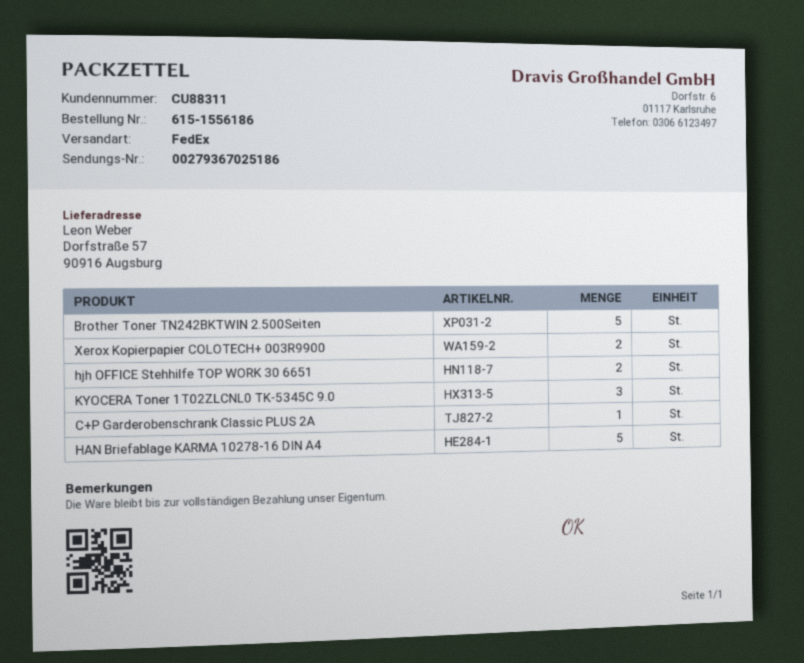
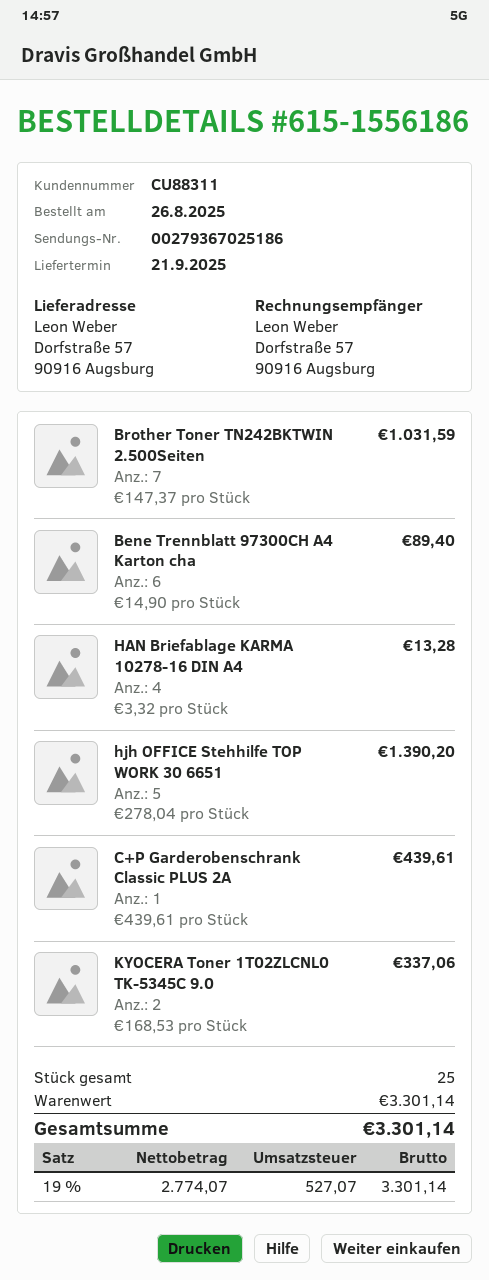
Brother Toner TN242BKTWIN 2.500Seiten: 5 -> 7
Xerox Kopierpapier COLOTECH+ 003R9900: 2 -> none
hjh OFFICE Stehhilfe TOP WORK 30 6651: 2 -> 5
KYOCERA Toner 1T02ZLCNL0 TK-5345C 9.0: 3 -> 2
HAN Briefablage KARMA 10278-16 DIN A4: 5 -> 4
Bene Trennblatt 97300CH A4 Karton cha: none -> 6

